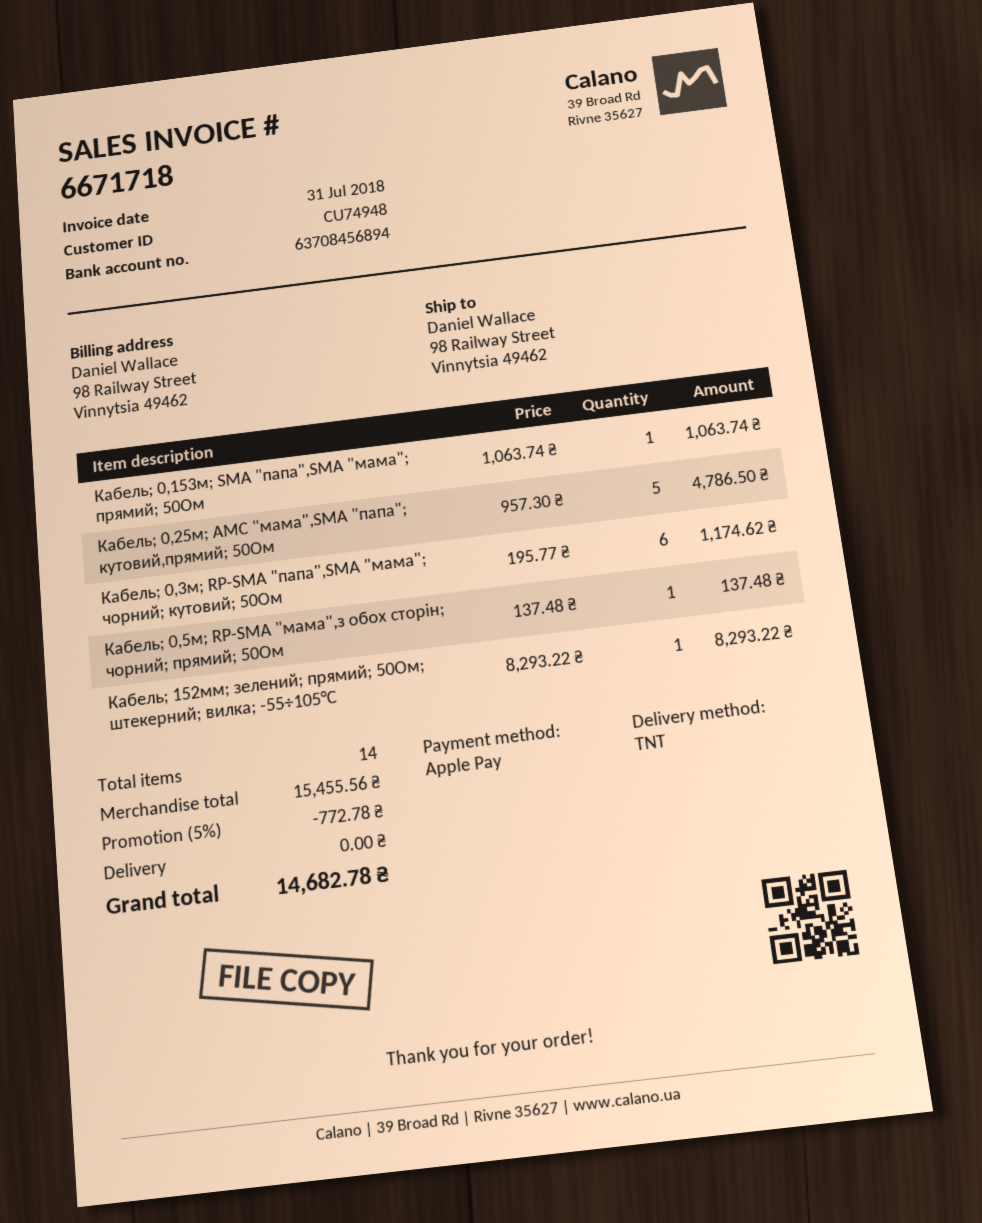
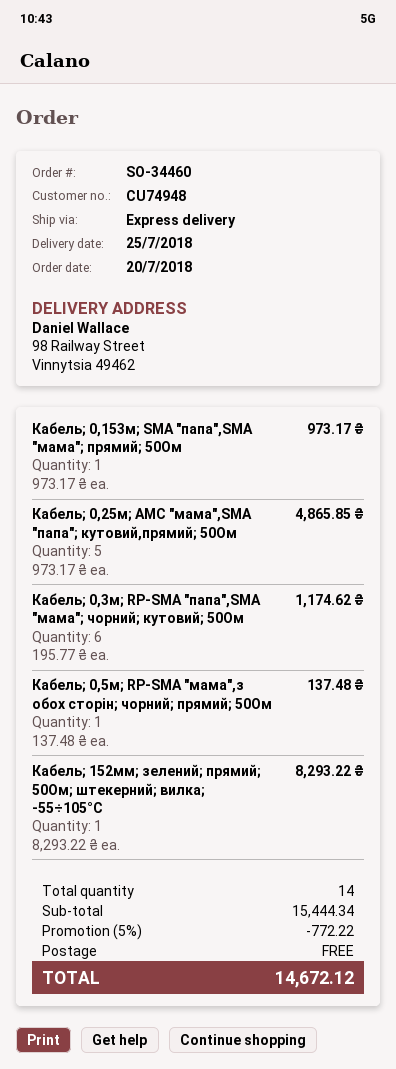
shipping method: TNT -> express
Кабель; 0,153м; SMA "папа",SMA "мама"; прямий; 50Ом: 1 x 1063.74 = 1063.74 -> 1 x 973.17 = 973.17
Кабель; 0,25м; AMC "мама",SMA "папа"; кутовий,прямий; 50Ом: 5 x 957.30 = 4786.50 -> 5 x 973.17 = 4865.85
subtotal: 15455.56 -> 15444.34
discount: 5% = 772.78 -> 5% = 772.22
total: 14682.78 -> 14672.12

